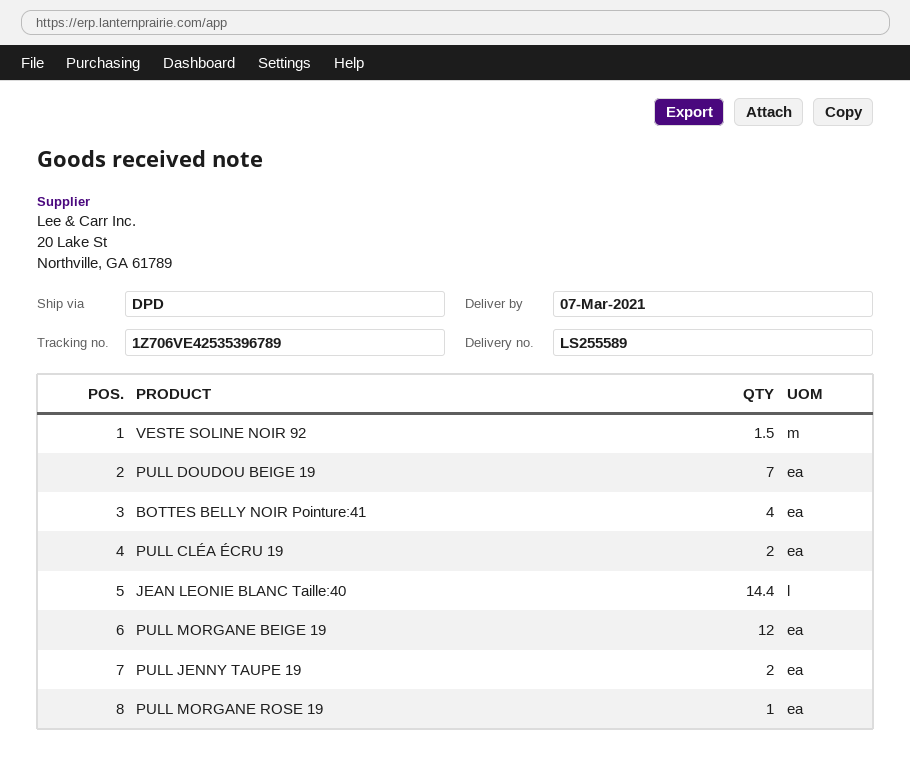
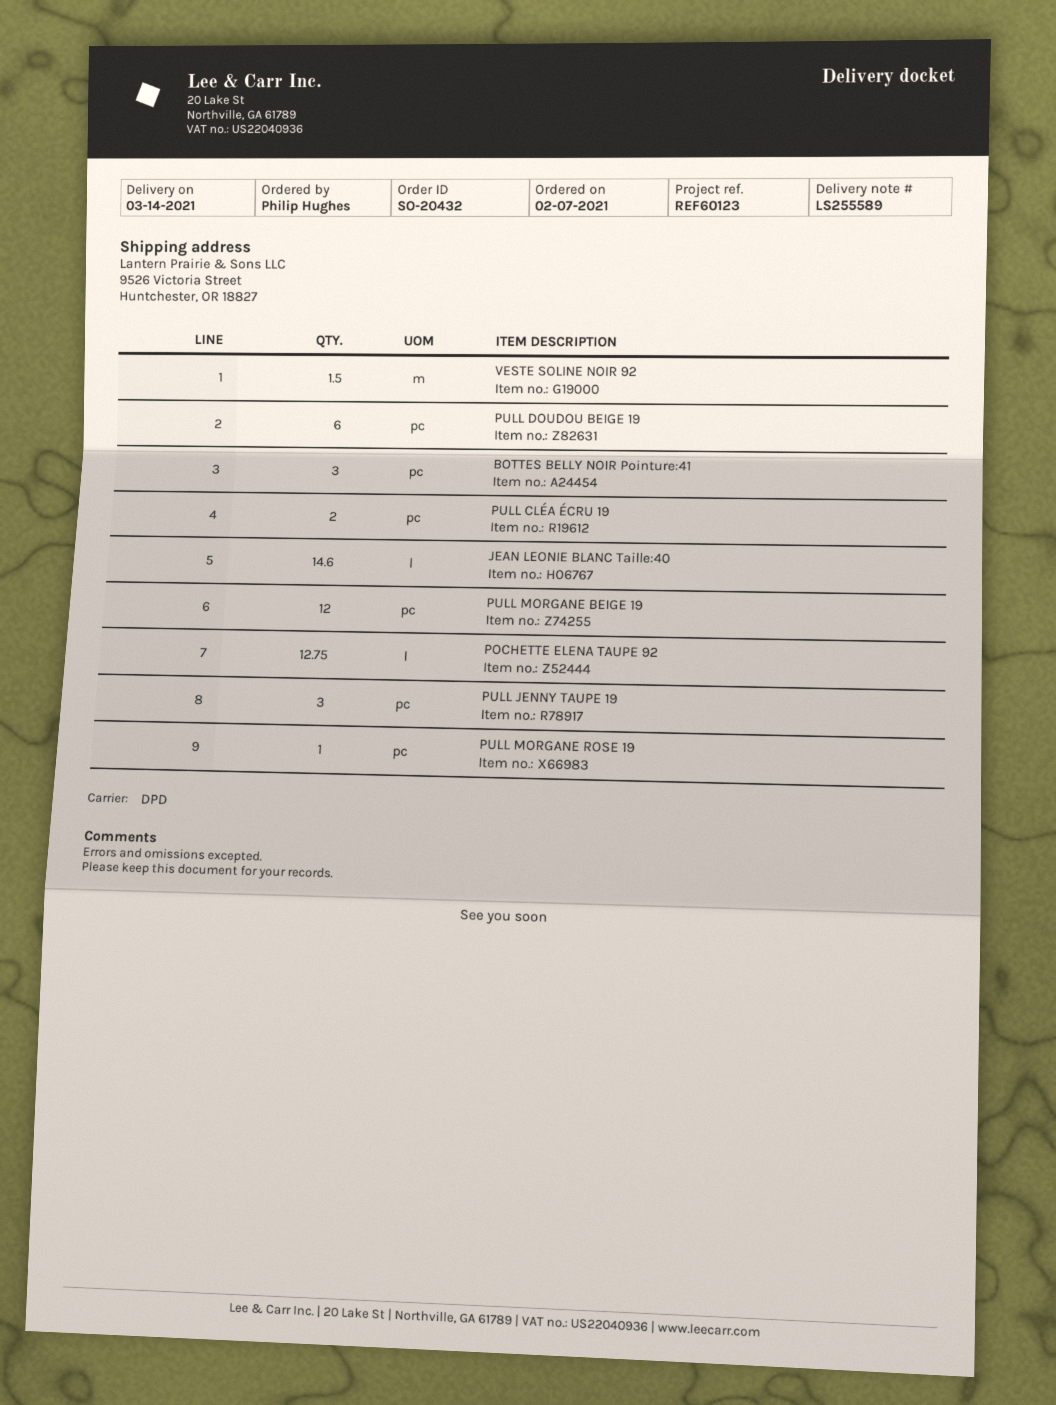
delivery date: 2021-03-07 -> 2021-03-14
PULL DOUDOU BEIGE 19: 7 -> 6
BOTTES BELLY NOIR Pointure:41: 4 -> 3
JEAN LEONIE BLANC Taille:40: 14.4 -> 14.6
PULL JENNY TAUPE 19: 2 -> 3
POCHETTE ELENA TAUPE 92: none -> 12.75

